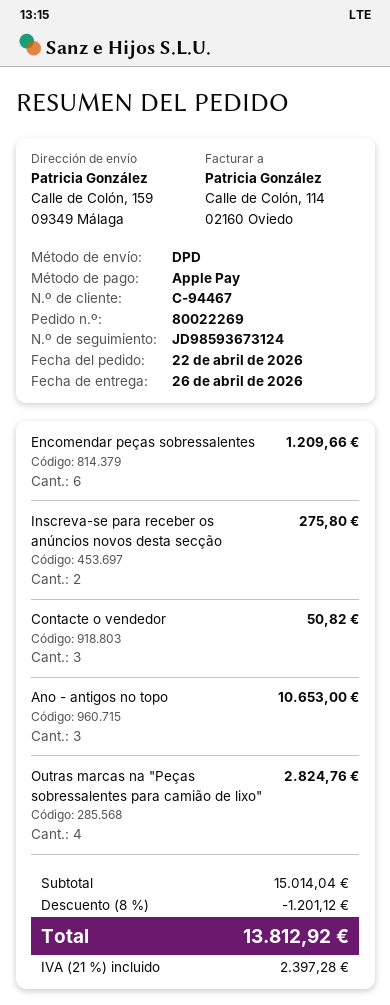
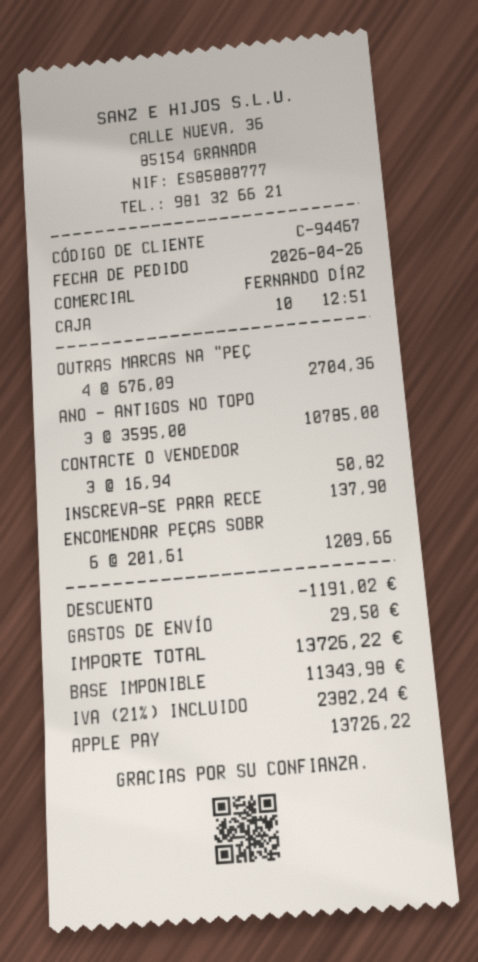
order date: 2026-04-22 -> 2026-04-26
Inscreva-se para receber os anúncios novos desta secção: 2 for 275.80 -> 1 for 137.90
Ano - antigos no topo: 3 for 10653.00 -> 3 for 10785.00
Outras marcas na "Peças sobressalentes para camião de lixo": 4 for 2824.76 -> 4 for 2704.36
discount: 1201.12 -> 1191.02
shipping: none -> 29.50
tax: 21% = 2397.28 -> 21% = 2382.24
total: 13812.92 -> 13726.22

